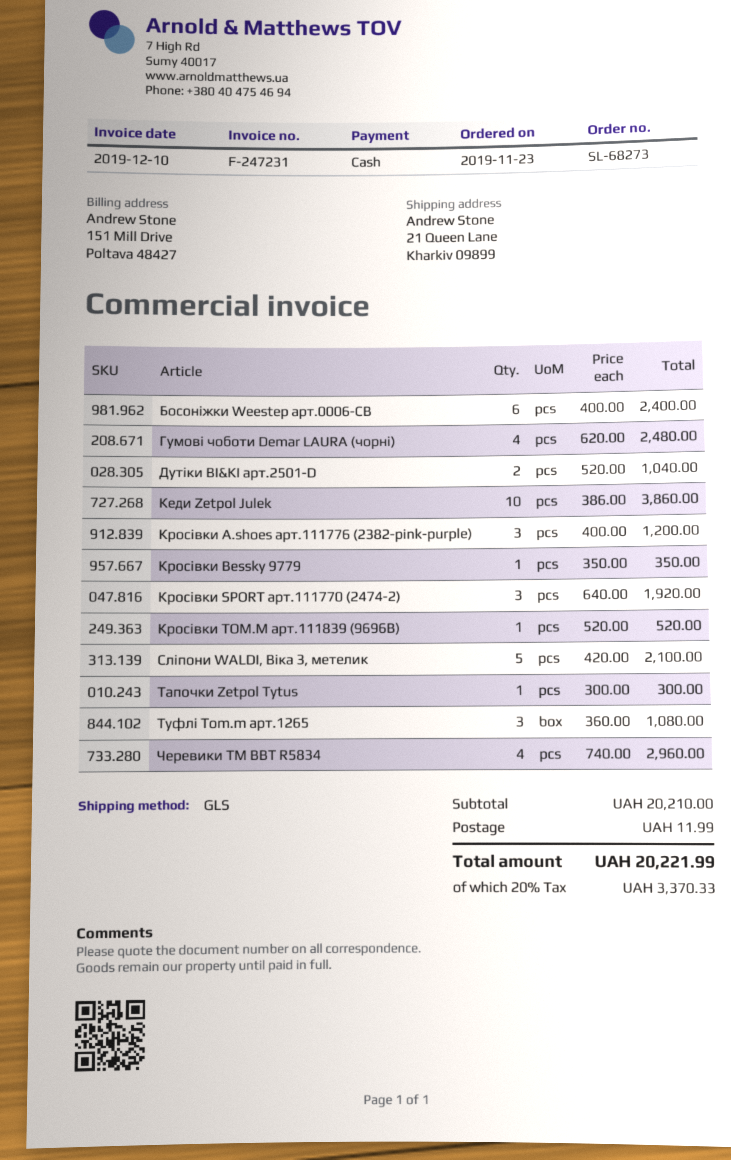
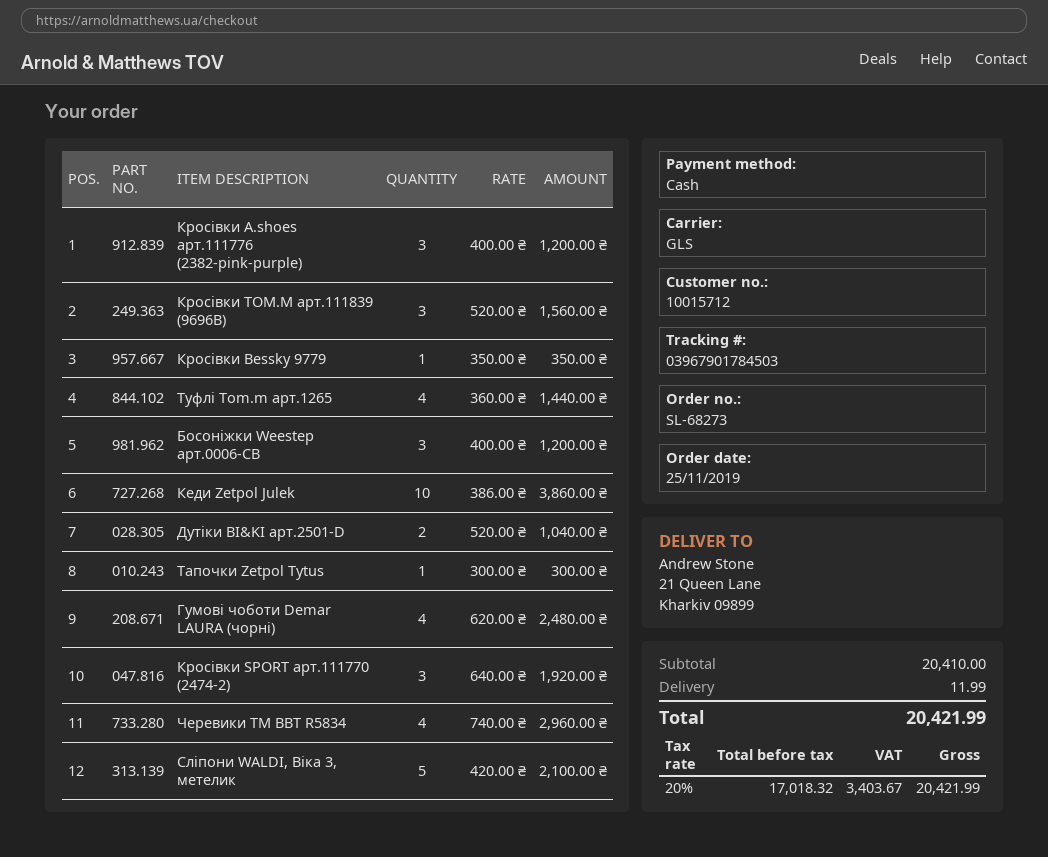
order date: 2019-11-23 -> 2019-11-25
Босоніжки Weestep арт.0006-CB: 6 x 400.00 = 2400.00 -> 3 x 400.00 = 1200.00
Кросівки ТОМ.М арт.111839 (9696B): 1 x 520.00 = 520.00 -> 3 x 520.00 = 1560.00
Туфлі Tom.m арт.1265: 3 x 360.00 = 1080.00 -> 4 x 360.00 = 1440.00
subtotal: 20210.00 -> 20410.00
tax: 20% = 3370.33 -> 20% = 3403.67
total: 20221.99 -> 20421.99

